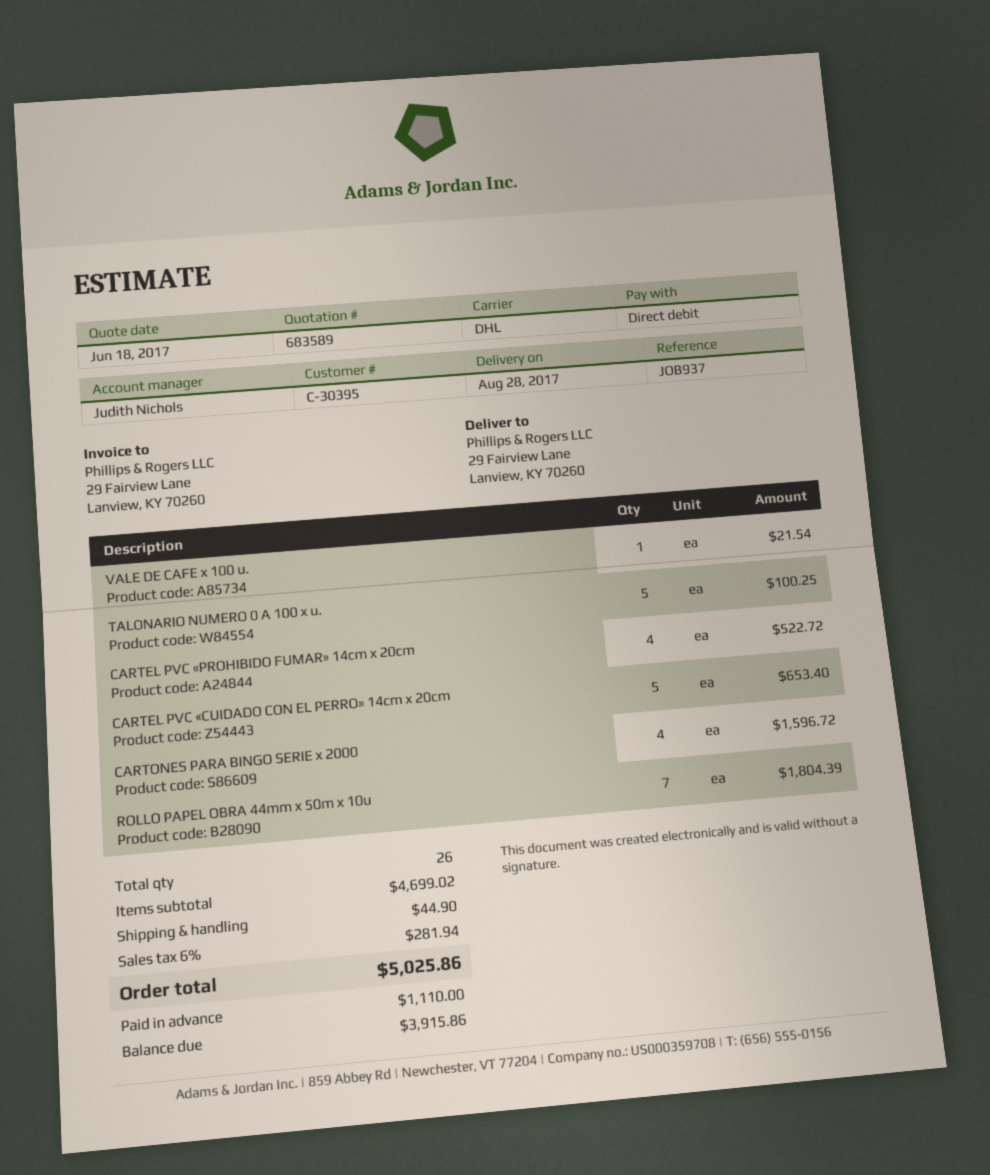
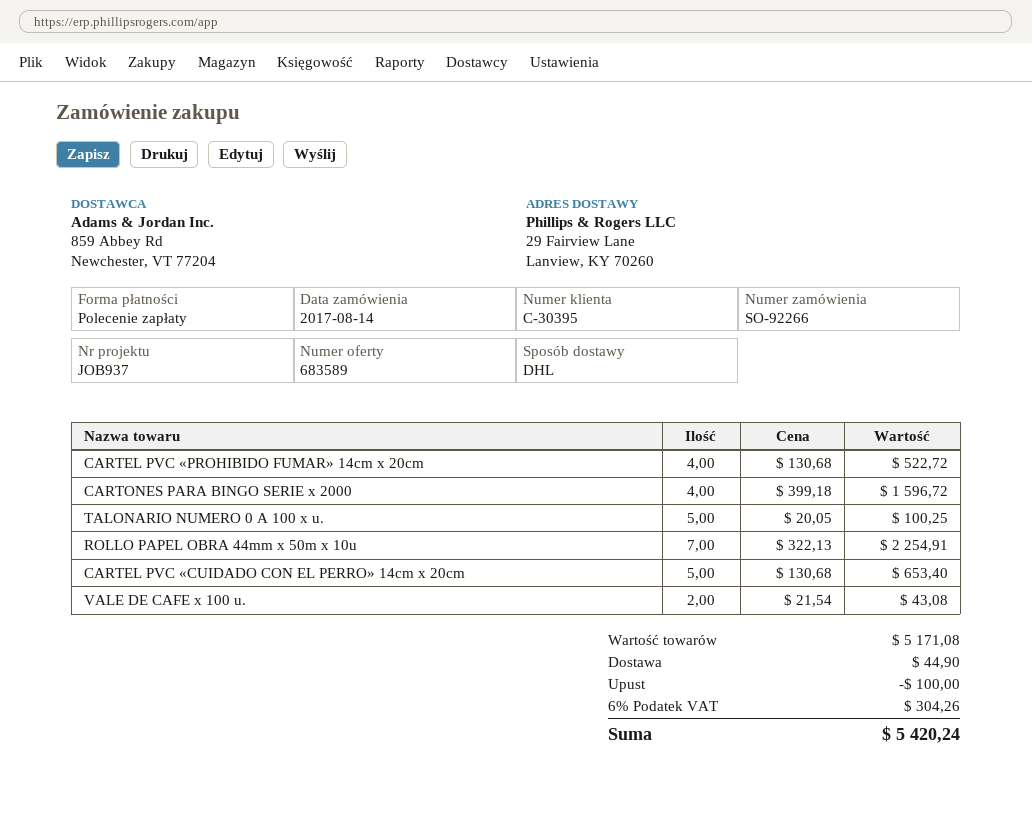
VALE DE CAFE x 100 u.: 1 for 21.54 -> 2 for 43.08
ROLLO PAPEL OBRA 44mm x 50m x 10u: 7 for 1804.39 -> 7 for 2254.91
subtotal: 4699.02 -> 5171.08
discount: none -> 100.00
tax: 6% = 281.94 -> 6% = 304.26
total: 5025.86 -> 5420.24

